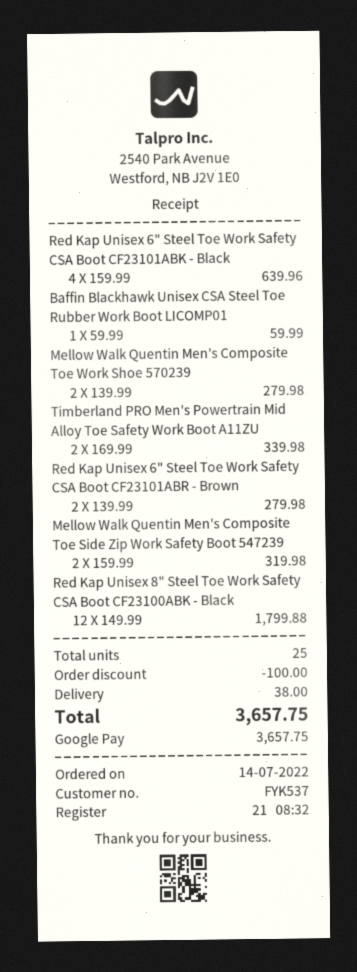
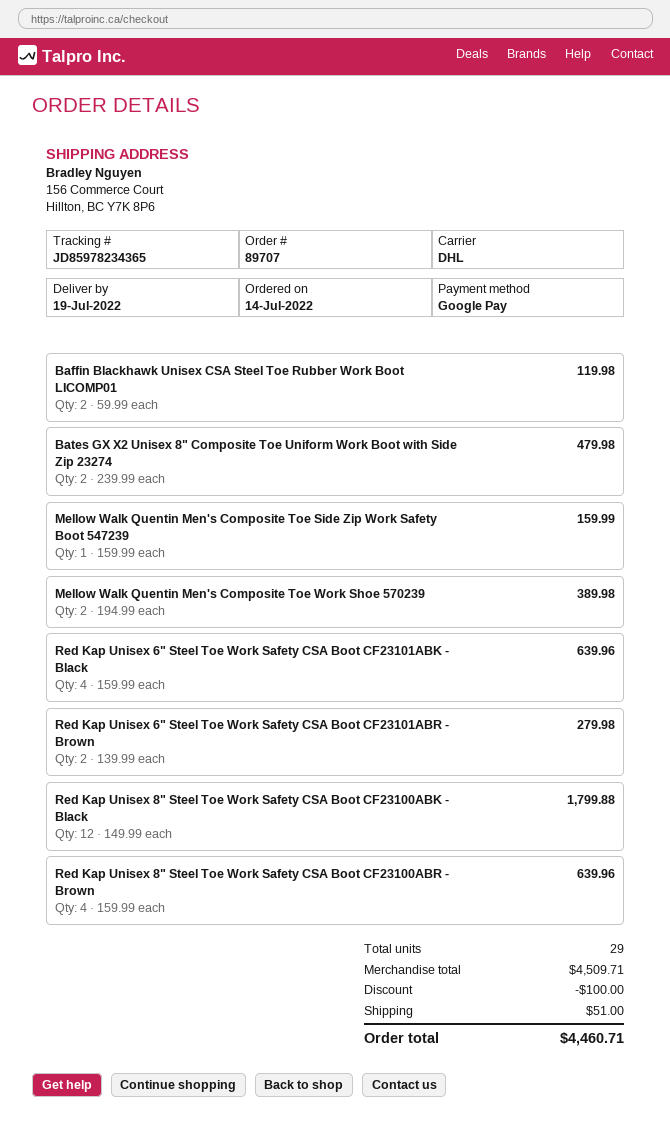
Baffin Blackhawk Unisex CSA Steel Toe Rubber Work Boot LICOMP01: 1 x 59.99 = 59.99 -> 2 x 59.99 = 119.98
Mellow Walk Quentin Men's Composite Toe Work Shoe 570239: 2 x 139.99 = 279.98 -> 2 x 194.99 = 389.98
Timberland PRO Men's Powertrain Mid Alloy Toe Safety Work Boot A11ZU: 2 x 169.99 = 339.98 -> none
Mellow Walk Quentin Men's Composite Toe Side Zip Work Safety Boot 547239: 2 x 159.99 = 319.98 -> 1 x 159.99 = 159.99
Bates GX X2 Unisex 8" Composite Toe Uniform Work Boot with Side Zip 23274: none -> 2 x 239.99 = 479.98
Red Kap Unisex 8" Steel Toe Work Safety CSA Boot CF23100ABR - Brown: none -> 4 x 159.99 = 639.96
total quantity: 25 -> 29
shipping: 38.00 -> 51.00
total: 3657.75 -> 4460.71

